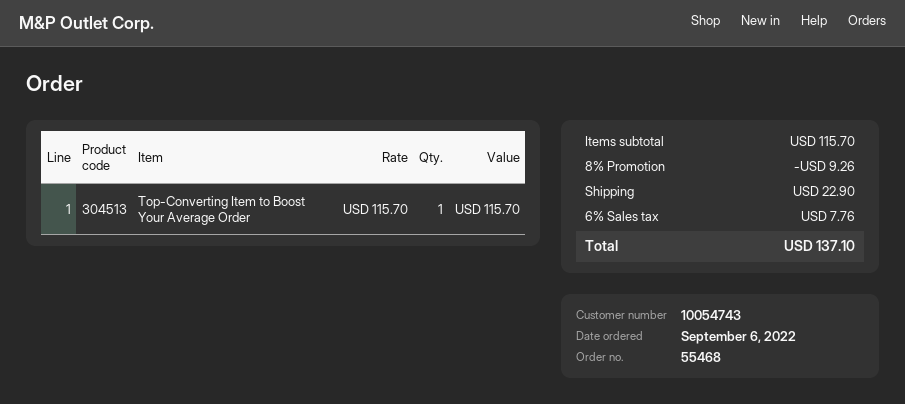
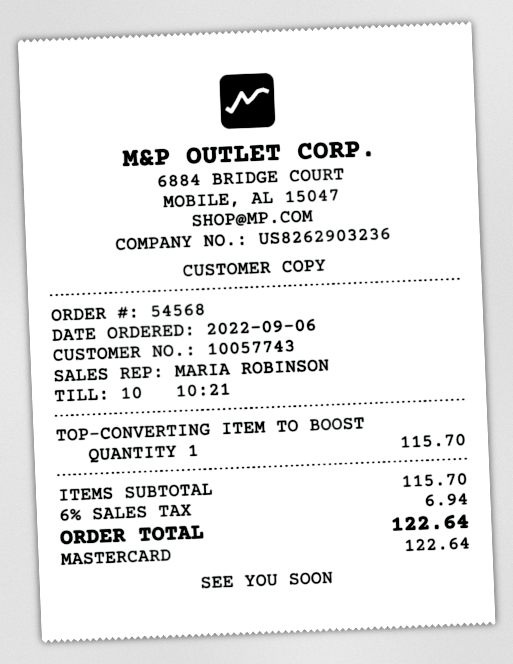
order number: 55468 -> 54568
customer number: 10054743 -> 10057743
discount: 8% = 9.26 -> none
shipping: 22.90 -> none
tax: 6% = 7.76 -> 6% = 6.94
total: 137.10 -> 122.64

